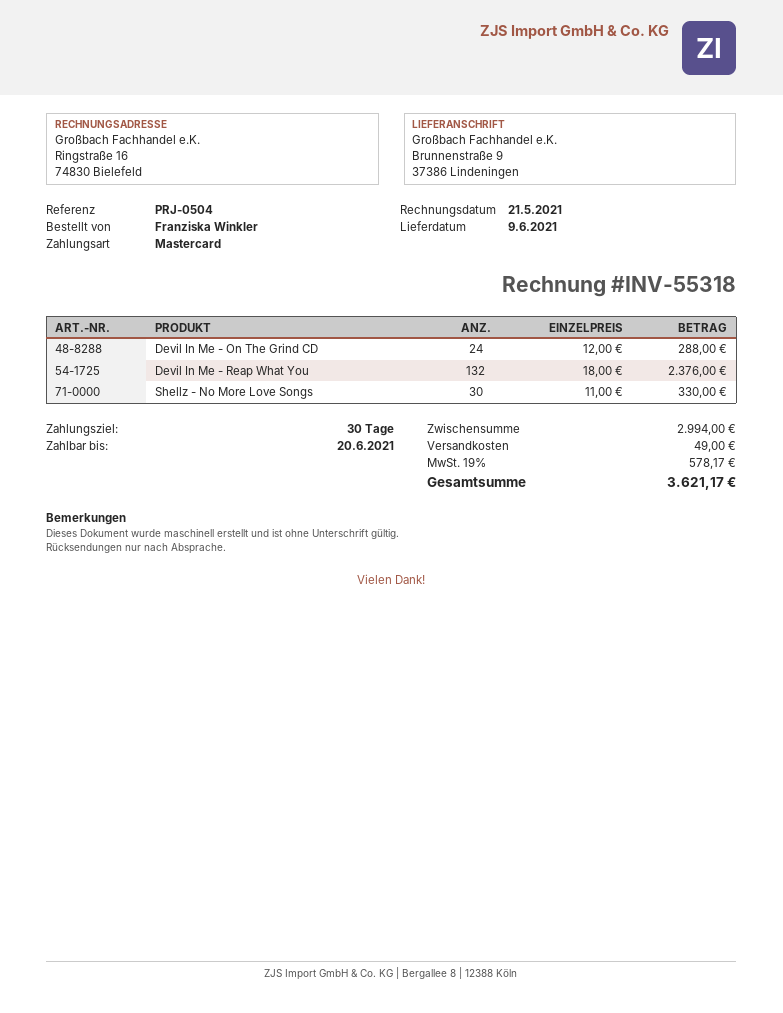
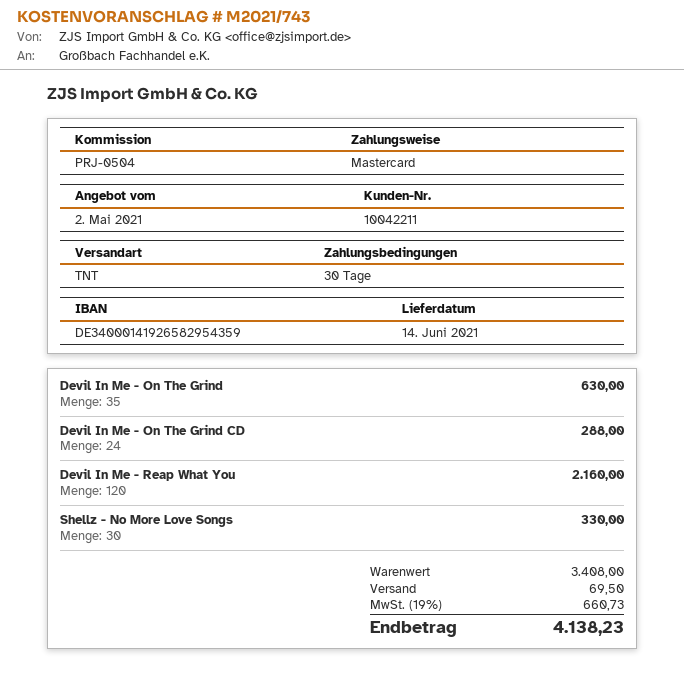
delivery date: 2021-06-09 -> 2021-06-14
Devil In Me - Reap What You: 132 for 2376.00 -> 120 for 2160.00
Devil In Me - On The Grind: none -> 35 for 630.00
subtotal: 2994.00 -> 3408.00
shipping: 49.00 -> 69.50
tax: 19% = 578.17 -> 19% = 660.73
total: 3621.17 -> 4138.23

